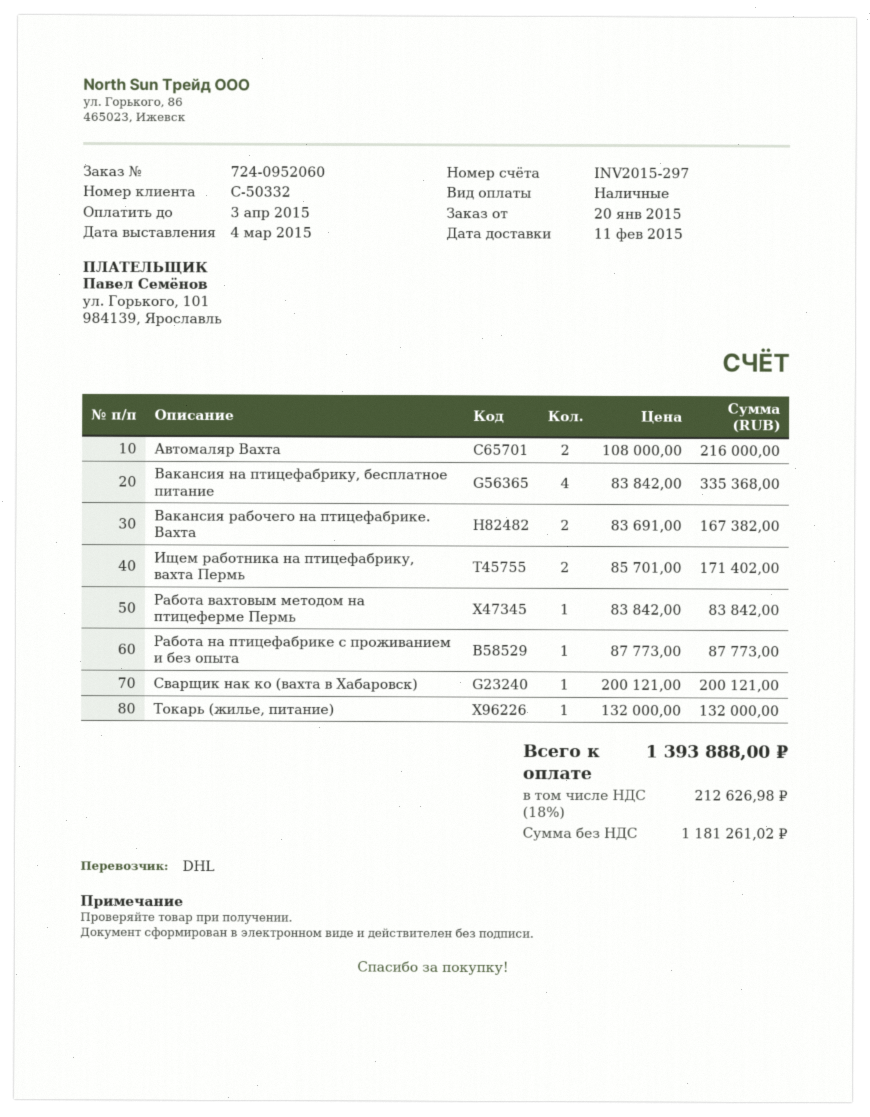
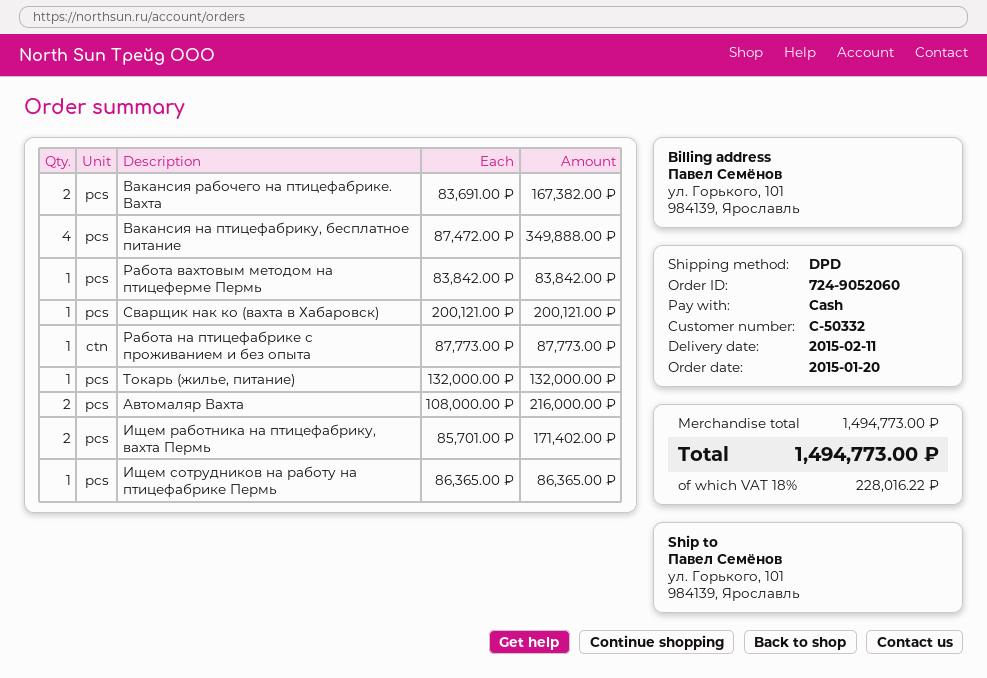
order number: 724-0952060 -> 724-9052060
shipping method: DHL -> DPD
Вакансия на птицефабрику, бесплатное питание: 4 x 83842.00 = 335368.00 -> 4 x 87472.00 = 349888.00
Ищем сотрудников на работу на птицефабрике Пермь: none -> 1 x 86365.00 = 86365.00
tax: 18% = 212626.98 -> 18% = 228016.22
total: 1393888.00 -> 1494773.00

